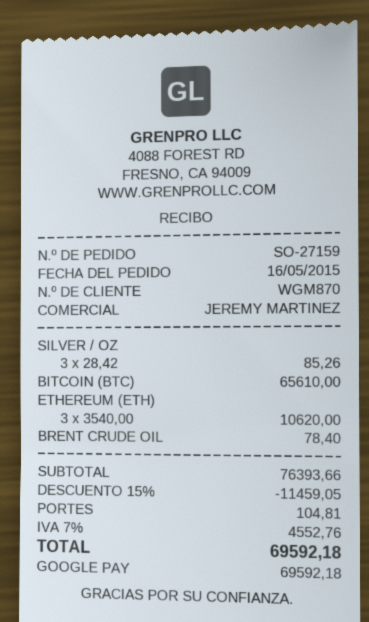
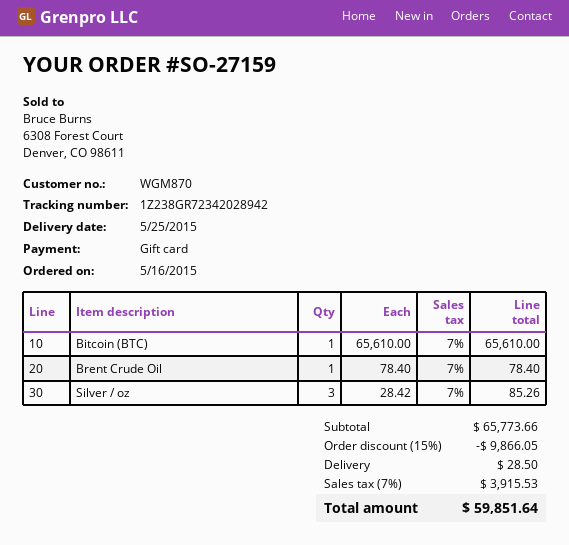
payment method: Google Pay -> gift card
ETHEREUM (ETH): 3 x 3540.00 = 10620.00 -> none
subtotal: 76393.66 -> 65773.66
discount: 15% = 11459.05 -> 15% = 9866.05
shipping: 104.81 -> 28.50
tax: 7% = 4552.76 -> 7% = 3915.53
total: 69592.18 -> 59851.64

